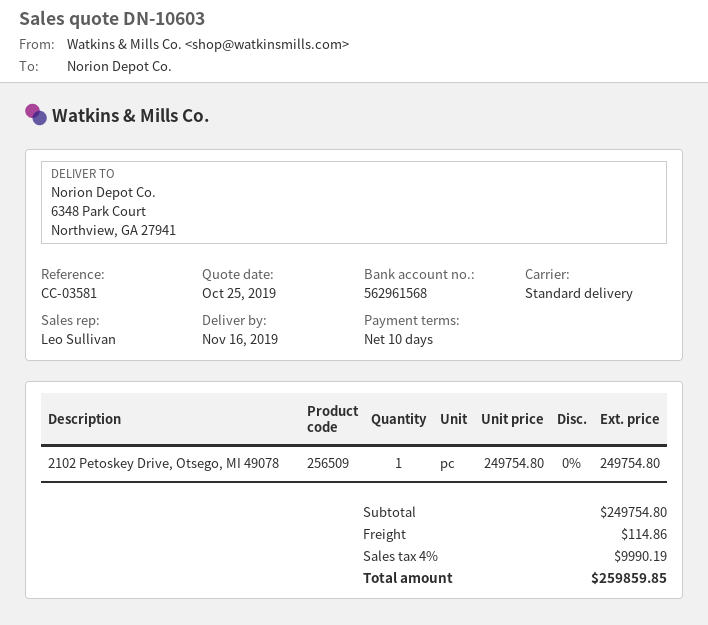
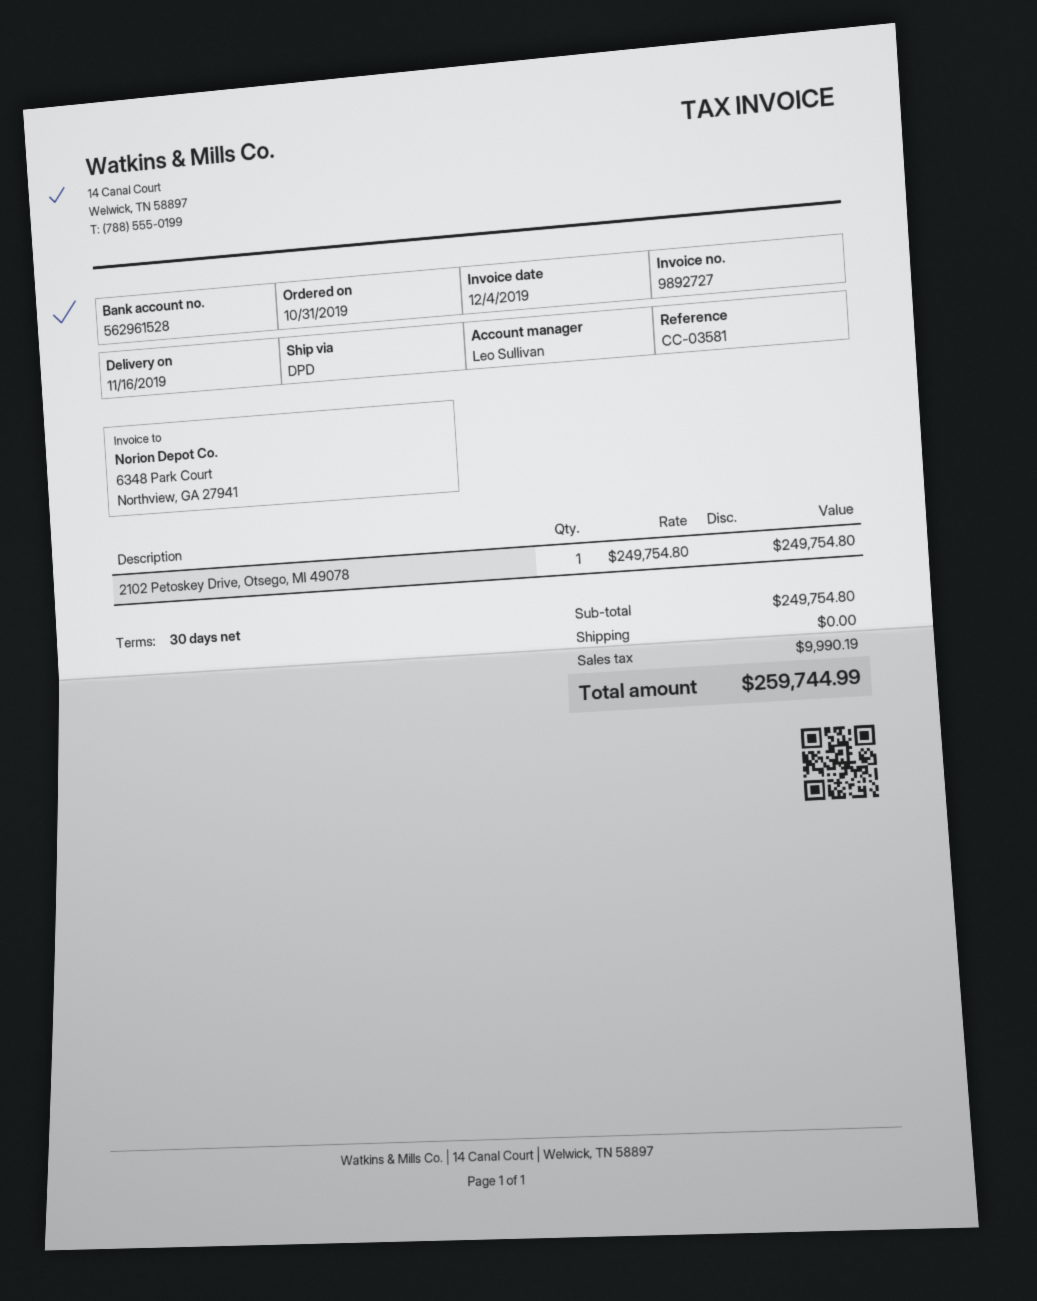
payment terms: 10 days -> 30 days
bank account: 562961568 -> 562961528
shipping method: standard -> DPD
shipping: 114.86 -> 0.00
total: 259859.85 -> 259744.99

